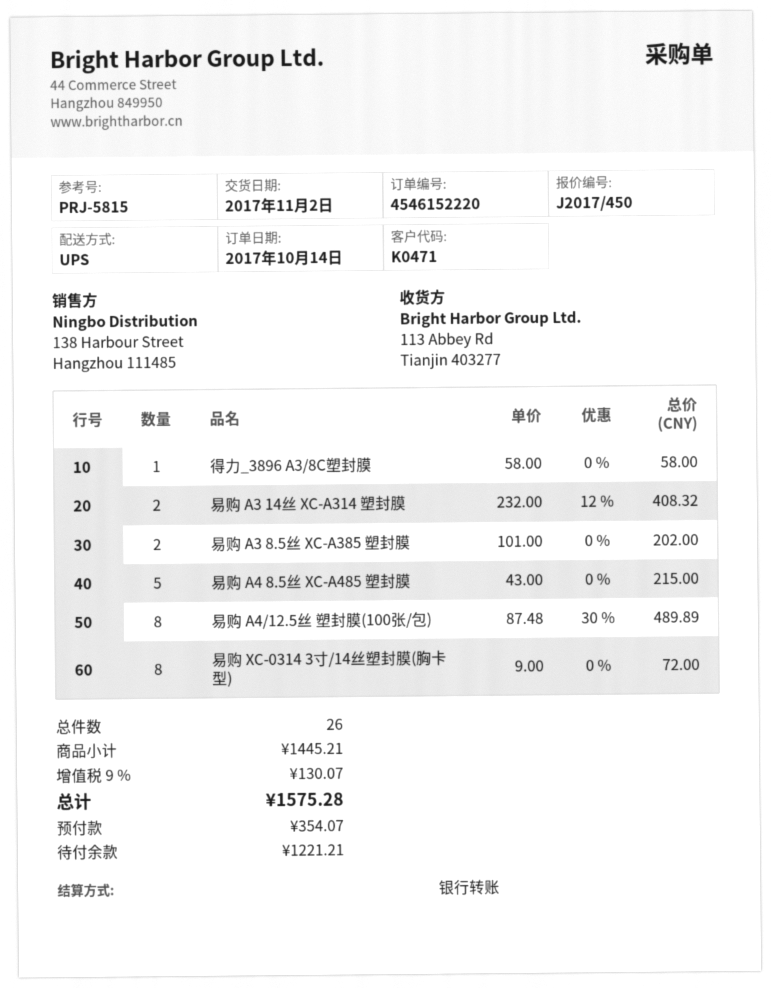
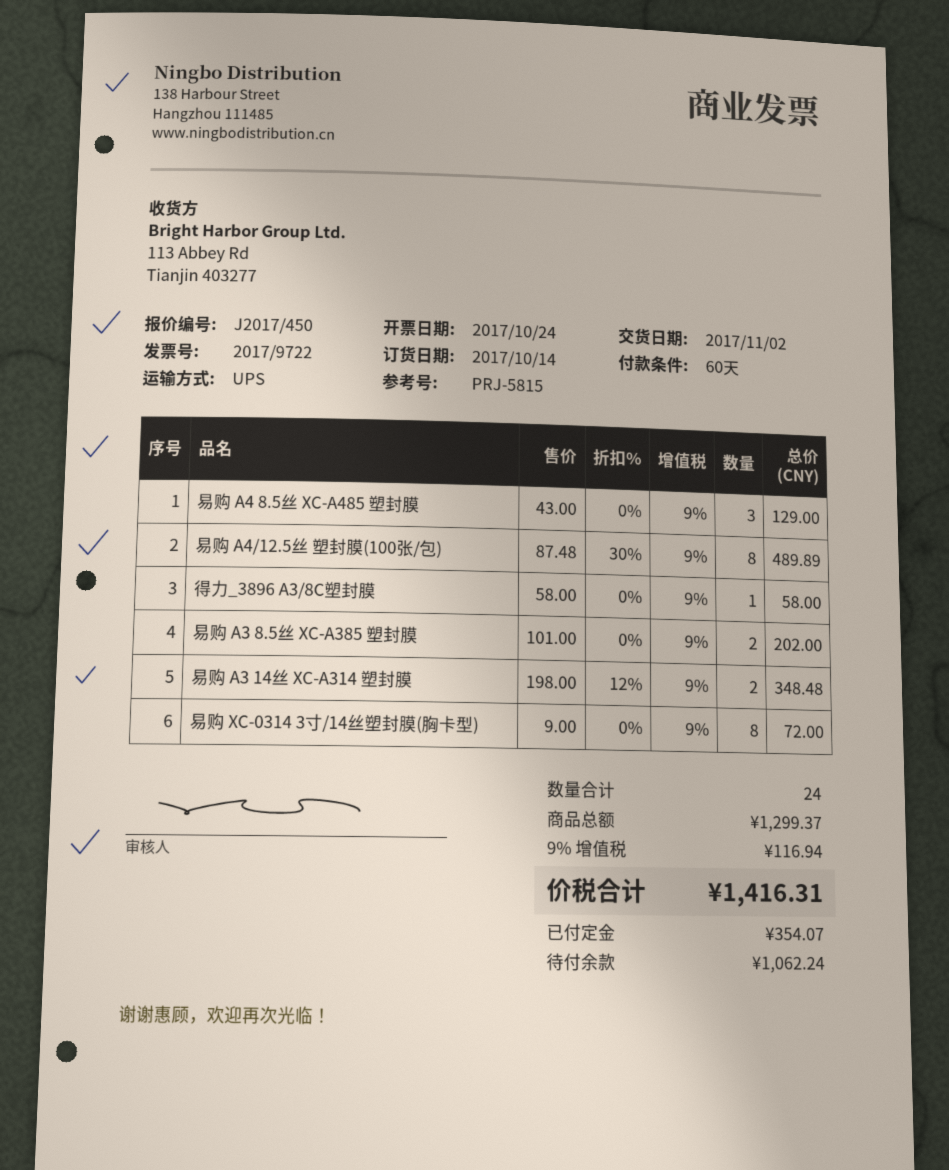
易购 A3 14丝 XC-A314 塑封膜: 2 x 232.00 - 12% = 408.32 -> 2 x 198.00 - 12% = 348.48
易购 A4 8.5丝 XC-A485 塑封膜: 5 x 43.00 = 215.00 -> 3 x 43.00 = 129.00
total quantity: 26 -> 24
subtotal: 1445.21 -> 1299.37
tax: 9% = 130.07 -> 9% = 116.94
total: 1575.28 -> 1416.31
balance: 1221.21 -> 1062.24

